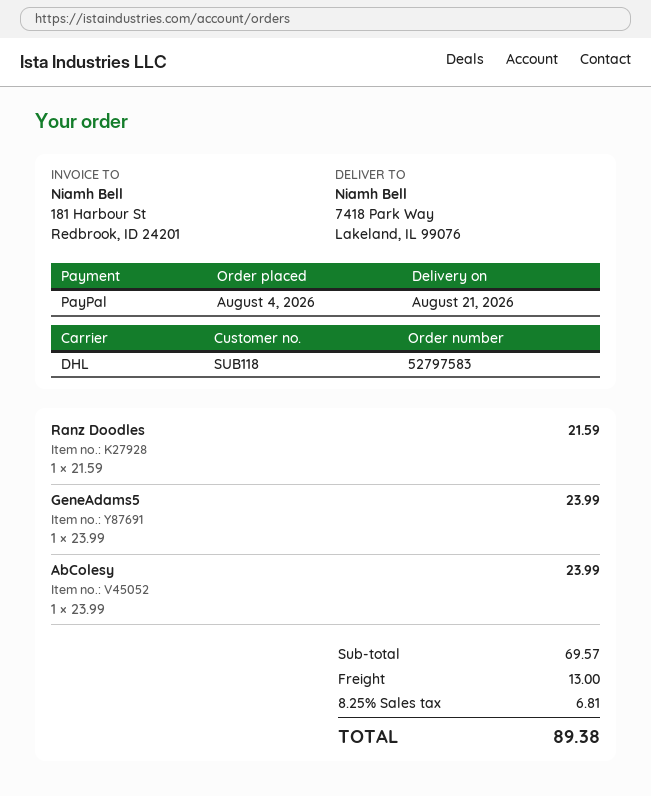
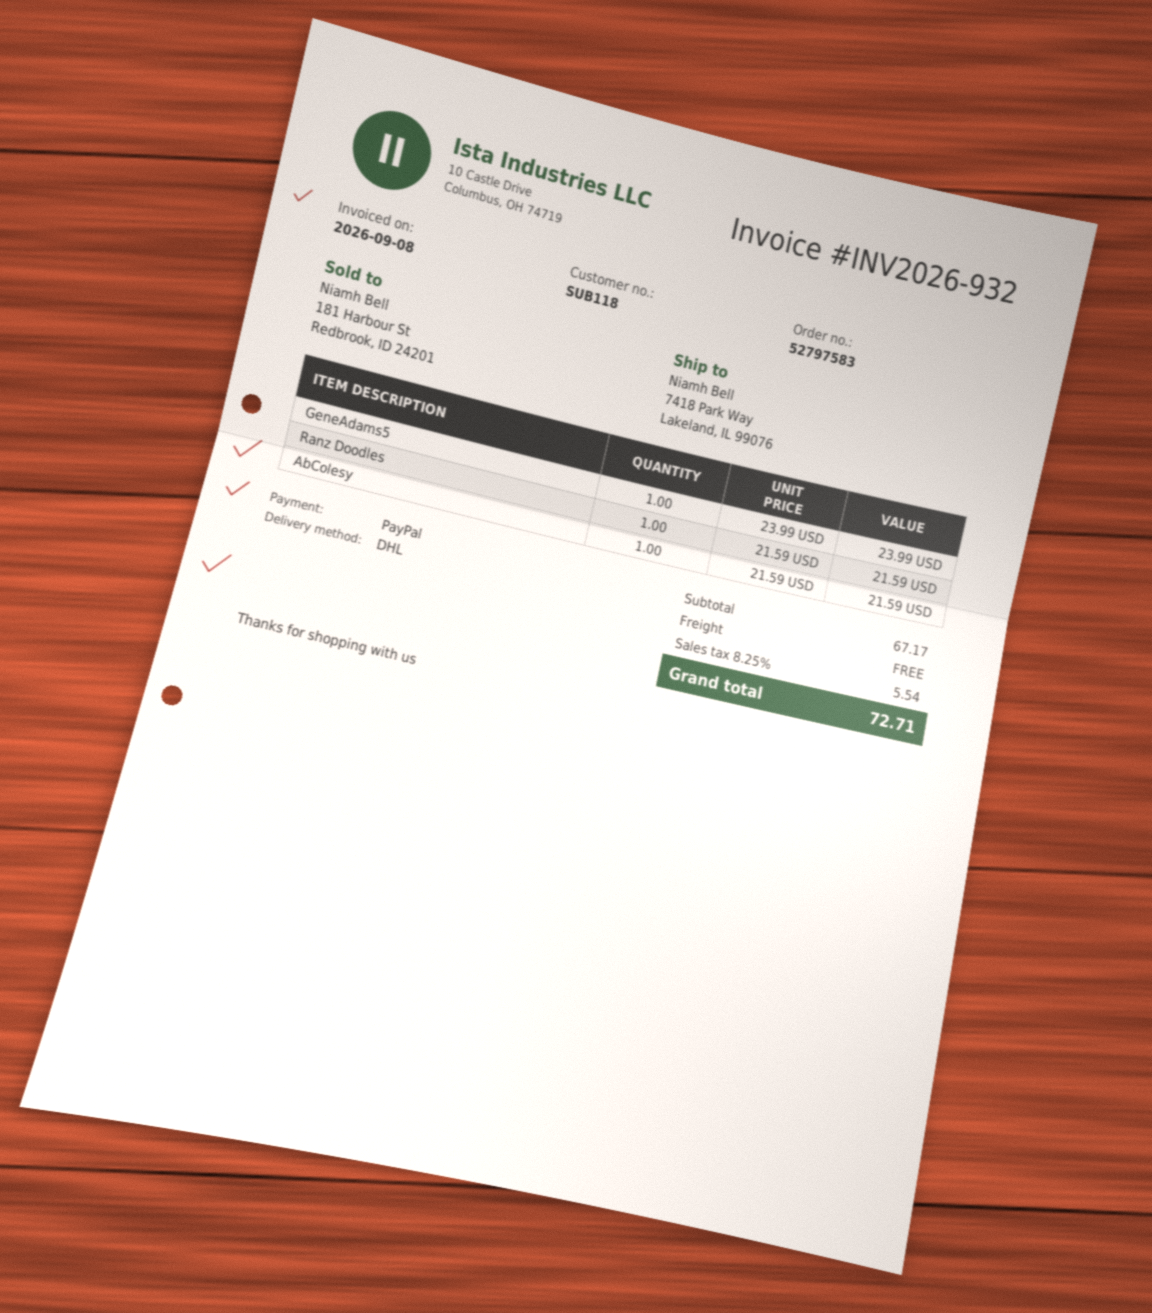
AbColesy: 1 x 23.99 = 23.99 -> 1 x 21.59 = 21.59
subtotal: 69.57 -> 67.17
shipping: 13.00 -> 0.00
tax: 8.25% = 6.81 -> 8.25% = 5.54
total: 89.38 -> 72.71

